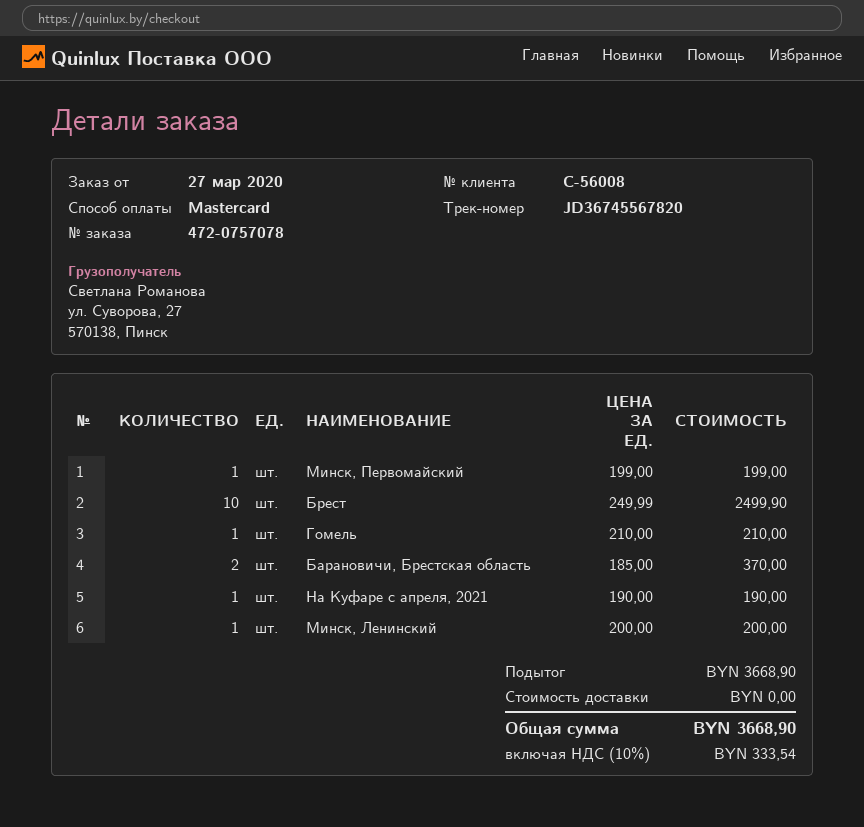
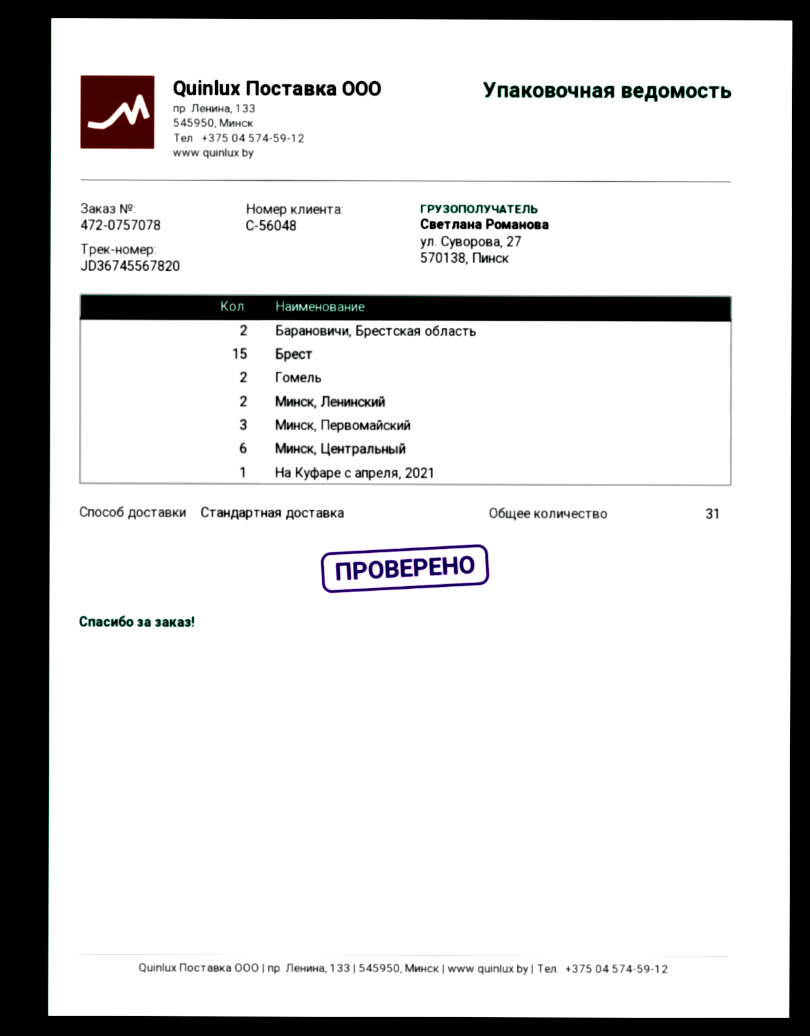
customer number: C-56008 -> C-56048
Минск, Первомайский: 1 -> 3
Брест: 10 -> 15
Гомель: 1 -> 2
Минск, Ленинский: 1 -> 2
Минск, Центральный: none -> 6

